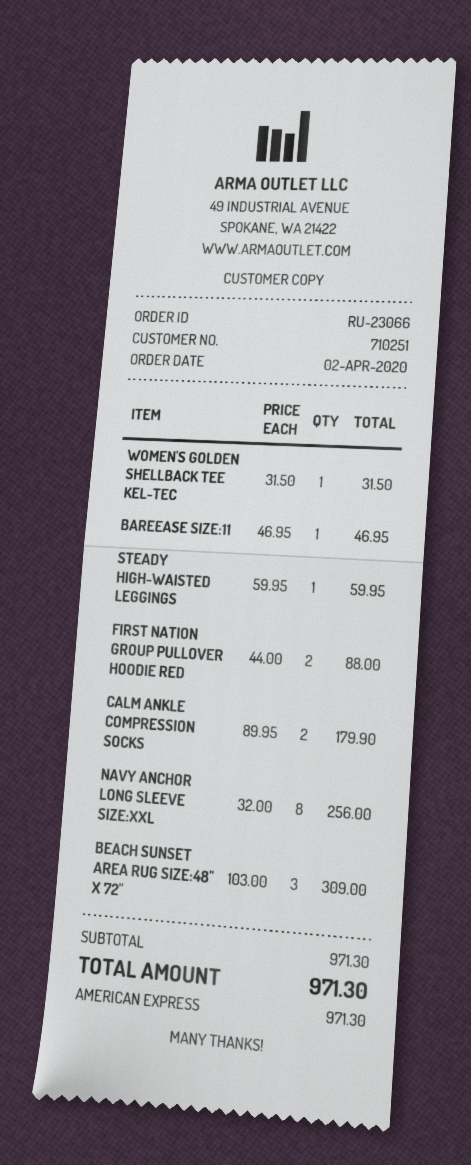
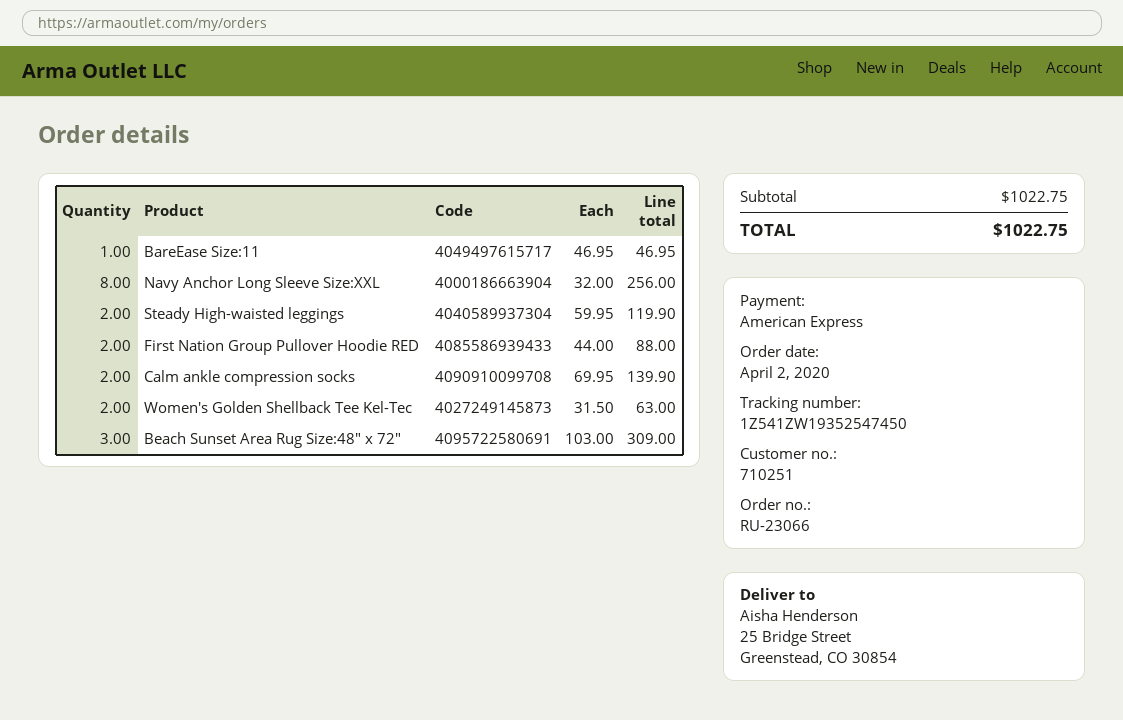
WOMEN'S GOLDEN SHELLBACK TEE KEL-TEC: 1 x 31.50 = 31.50 -> 2 x 31.50 = 63.00
STEADY HIGH-WAISTED LEGGINGS: 1 x 59.95 = 59.95 -> 2 x 59.95 = 119.90
CALM ANKLE COMPRESSION SOCKS: 2 x 89.95 = 179.90 -> 2 x 69.95 = 139.90
subtotal: 971.30 -> 1022.75
total: 971.30 -> 1022.75

